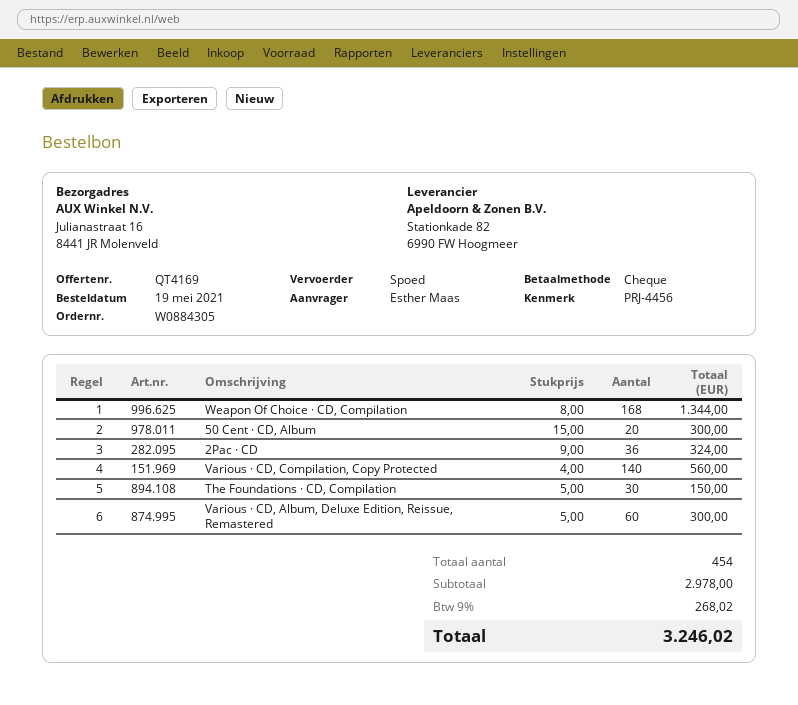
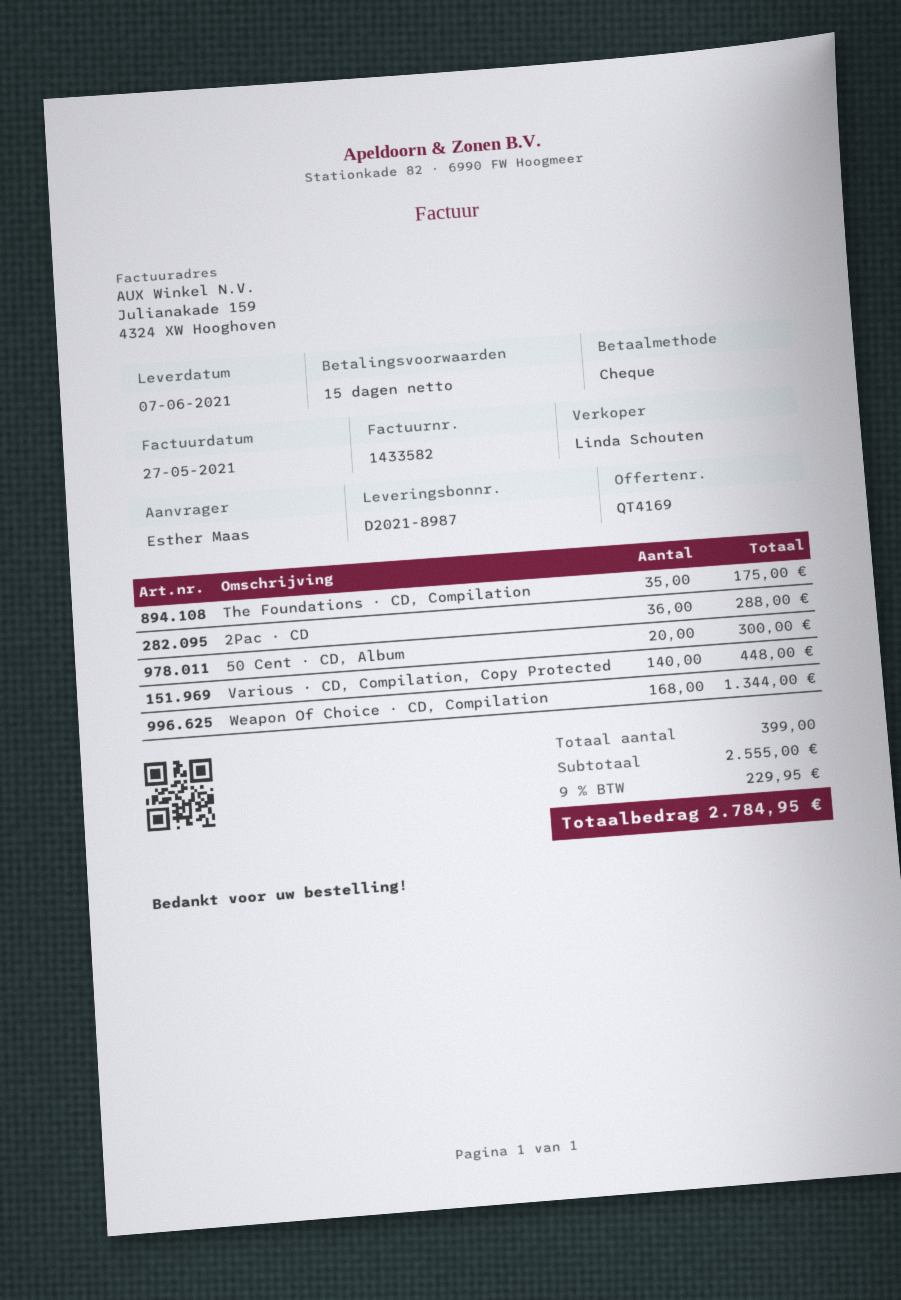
2Pac · CD: 36 for 324.00 -> 36 for 288.00
Various · CD, Compilation, Copy Protected: 140 for 560.00 -> 140 for 448.00
The Foundations · CD, Compilation: 30 for 150.00 -> 35 for 175.00
Various · CD, Album, Deluxe Edition, Reissue, Remastered: 60 for 300.00 -> none
total quantity: 454 -> 399
subtotal: 2978.00 -> 2555.00
tax: 9% = 268.02 -> 9% = 229.95
total: 3246.02 -> 2784.95

